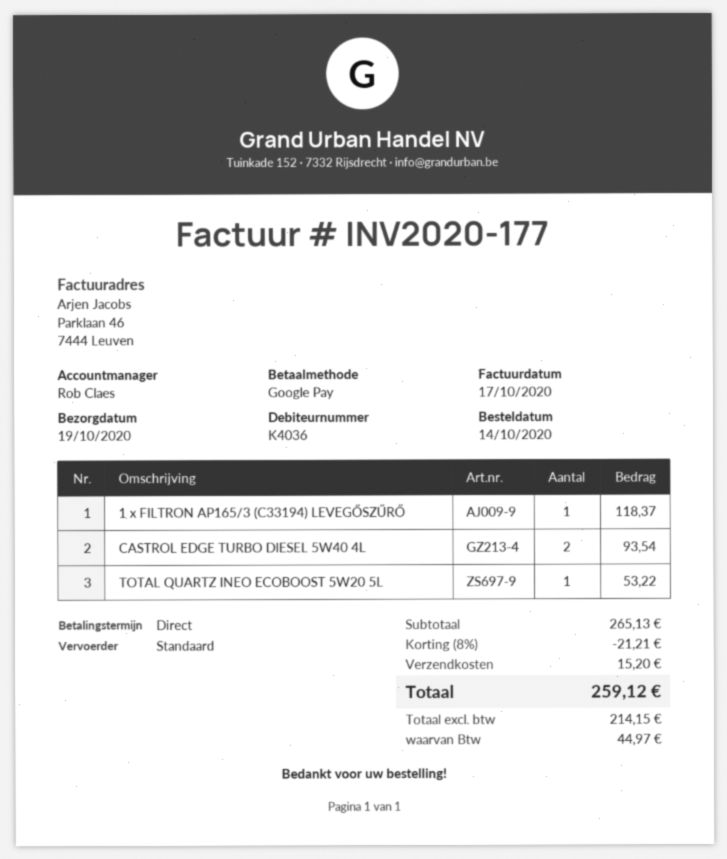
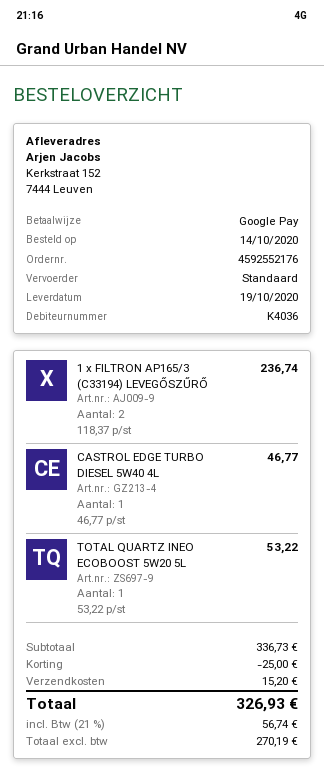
1 x FILTRON AP165/3 (C33194) LEVEGŐSZŰRŐ: 1 for 118.37 -> 2 for 236.74
CASTROL EDGE TURBO DIESEL 5W40 4L: 2 for 93.54 -> 1 for 46.77
subtotal: 265.13 -> 336.73
discount: 21.21 -> 25.00
net: 214.15 -> 270.19
tax: 44.97 -> 56.74
total: 259.12 -> 326.93

